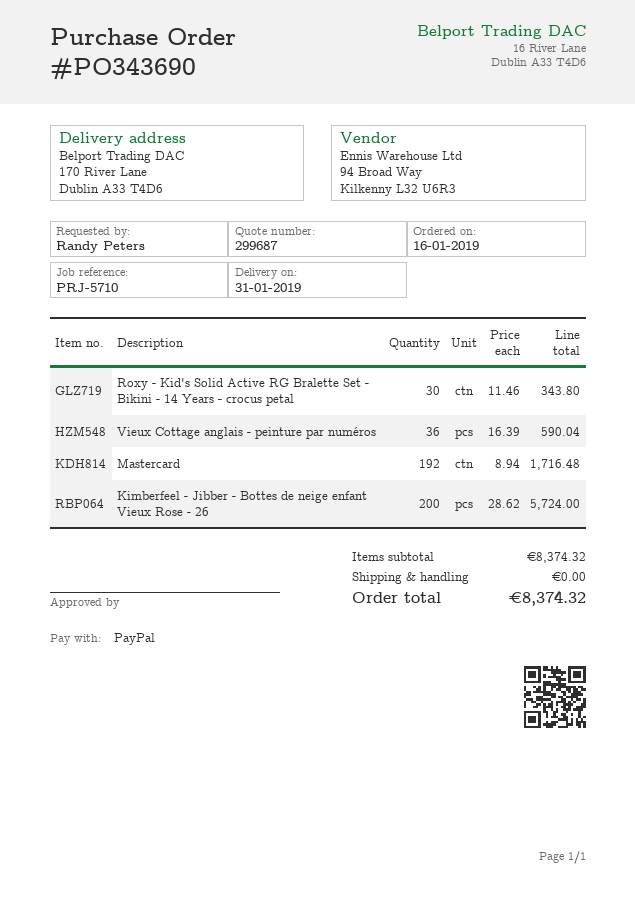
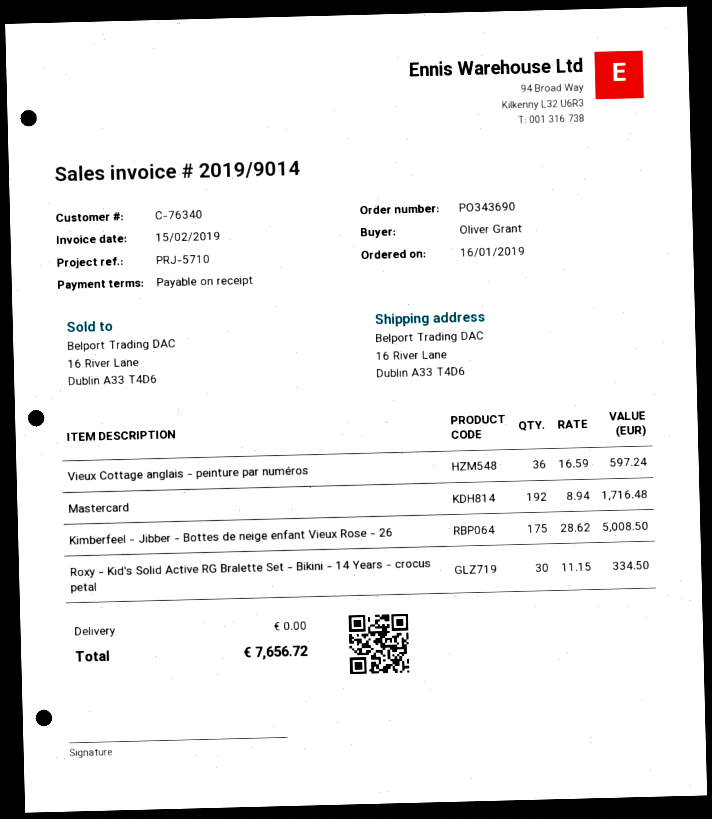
ordered by: Randy Peters -> Oliver Grant
ship to: 170 River Lane, Dublin A33 T4D6 -> 16 River Lane, Dublin A33 T4D6
Roxy - Kid's Solid Active RG Bralette Set - Bikini - 14 Years - crocus petal: 30 x 11.46 = 343.80 -> 30 x 11.15 = 334.50
Vieux Cottage anglais - peinture par numéros: 36 x 16.39 = 590.04 -> 36 x 16.59 = 597.24
Kimberfeel - Jibber - Bottes de neige enfant Vieux Rose - 26: 200 x 28.62 = 5724.00 -> 175 x 28.62 = 5008.50
total: 8374.32 -> 7656.72

